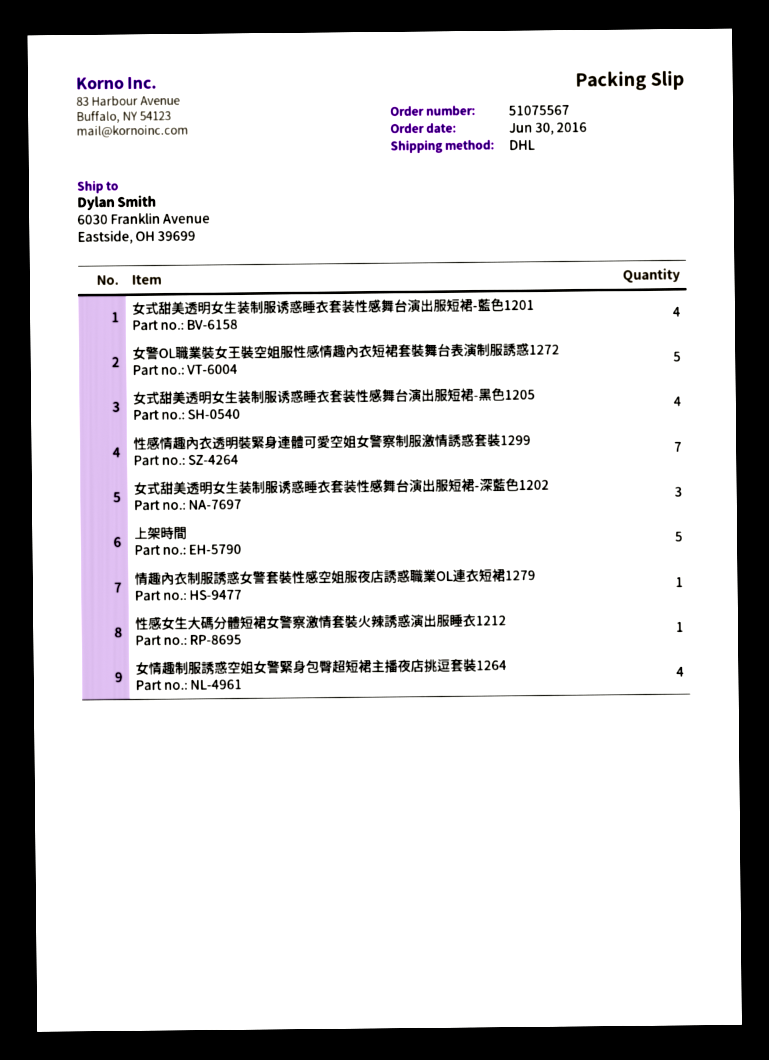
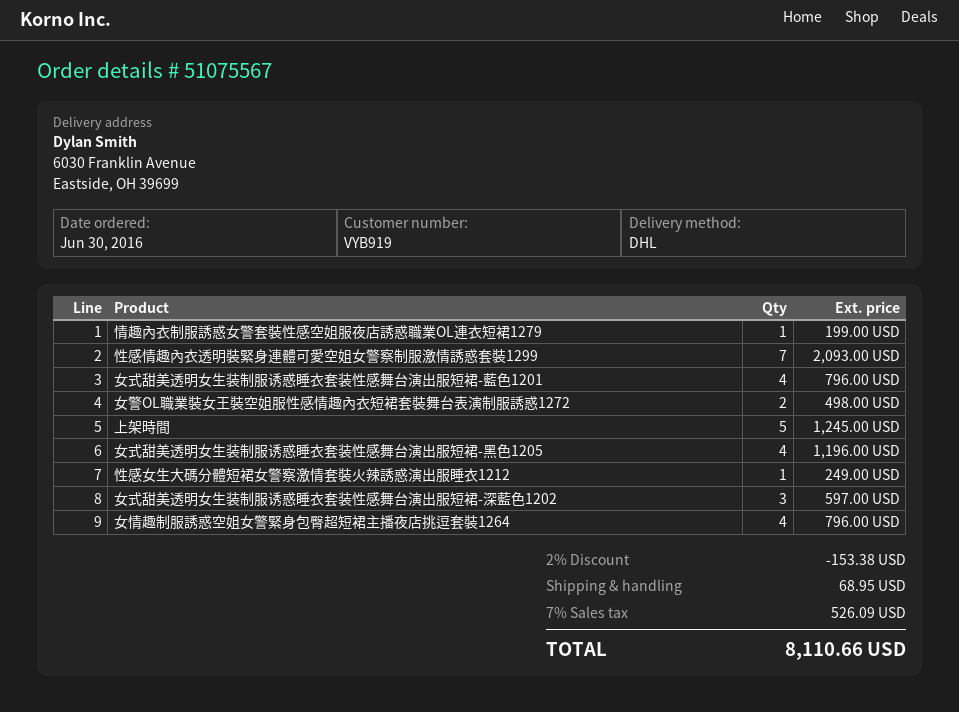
女警OL職業裝女王裝空姐服性感情趣內衣短裙套裝舞台表演制服誘惑1272: 5 -> 2

